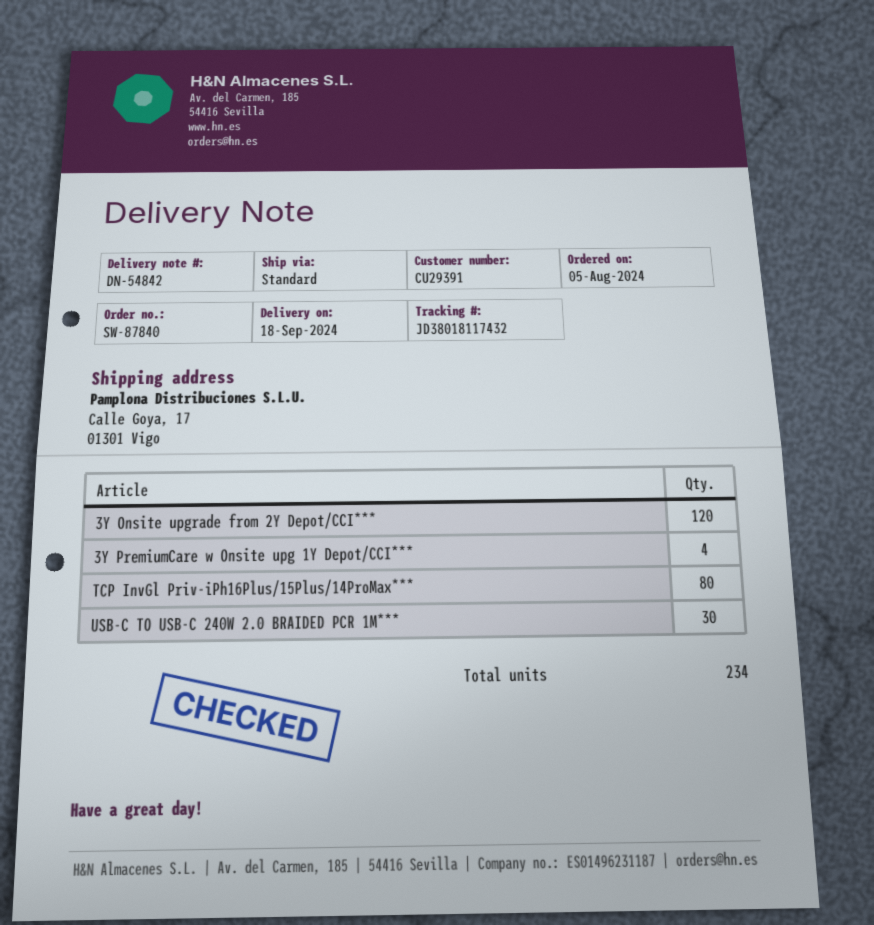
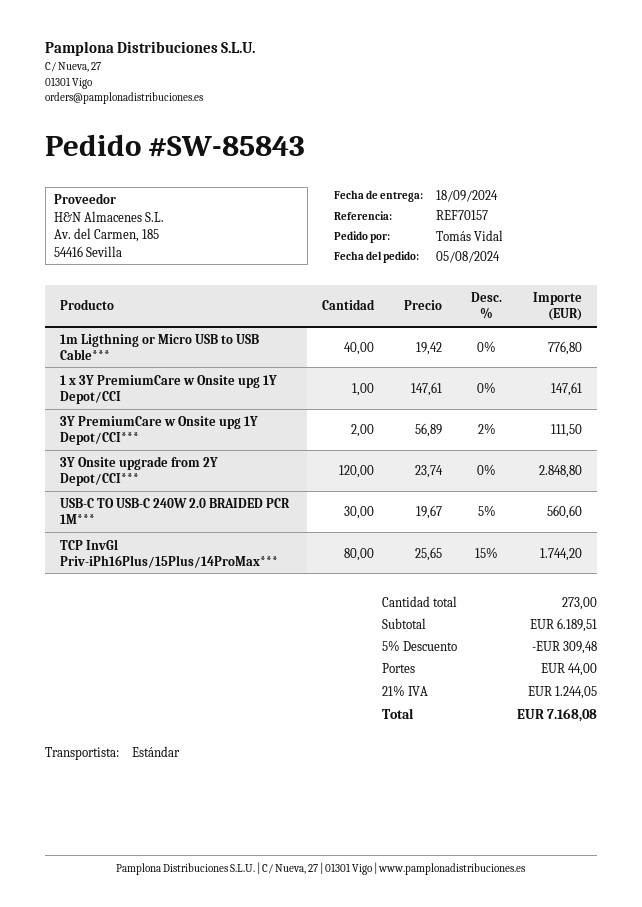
order number: SW-87840 -> SW-85843
3Y PremiumCare w Onsite upg 1Y Depot/CCI***: 4 -> 2
1m Ligthning or Micro USB to USB Cable***: none -> 40
1 x 3Y PremiumCare w Onsite upg 1Y Depot/CCI: none -> 1
total quantity: 234 -> 273

